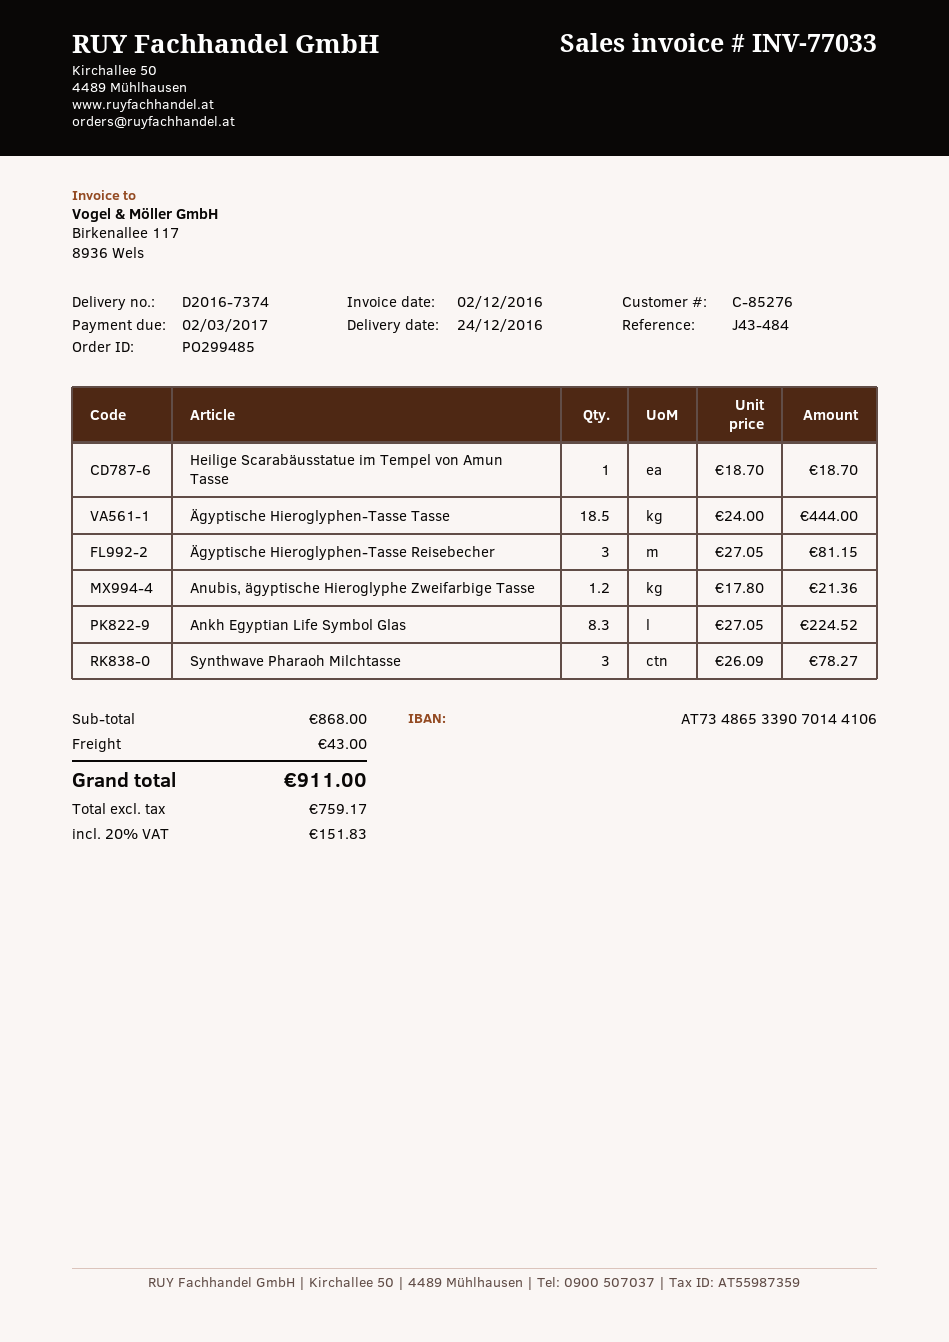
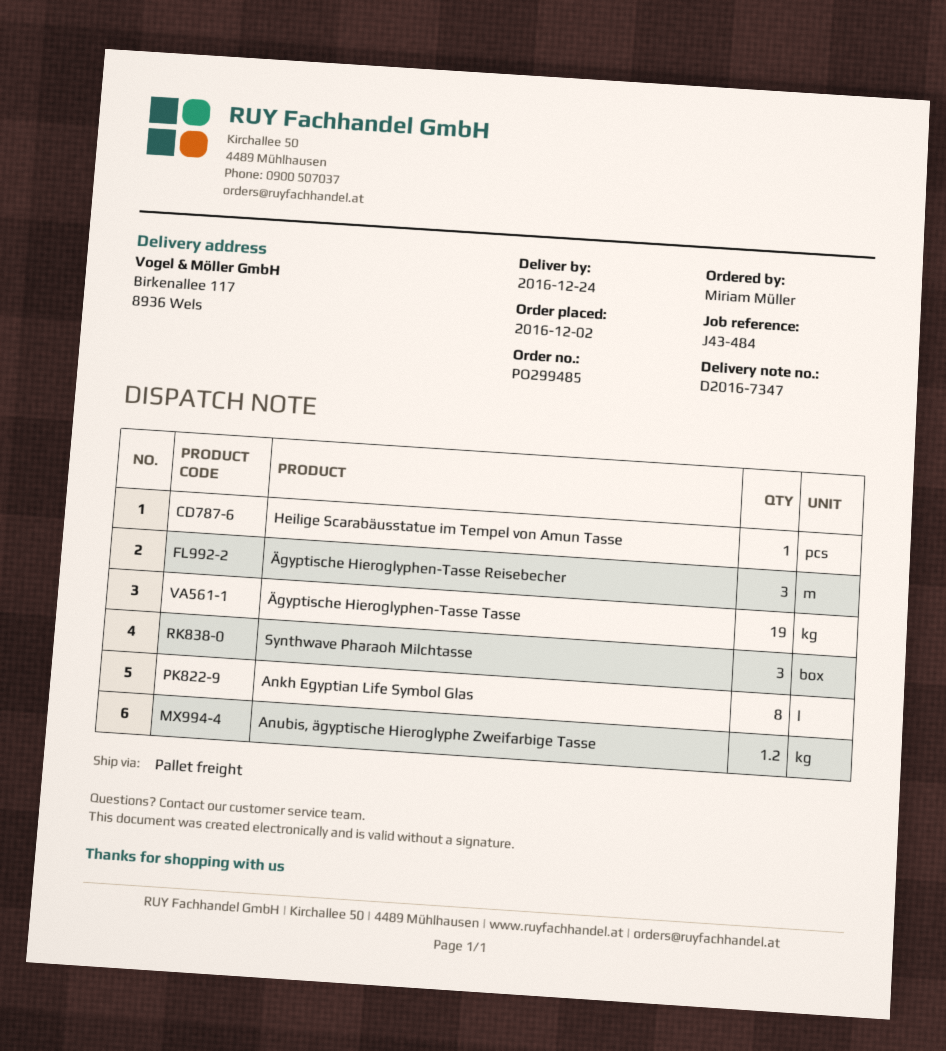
delivery note number: D2016-7374 -> D2016-7347
Ägyptische Hieroglyphen-Tasse Tasse: 18.5 -> 19
Ankh Egyptian Life Symbol Glas: 8.3 -> 8

